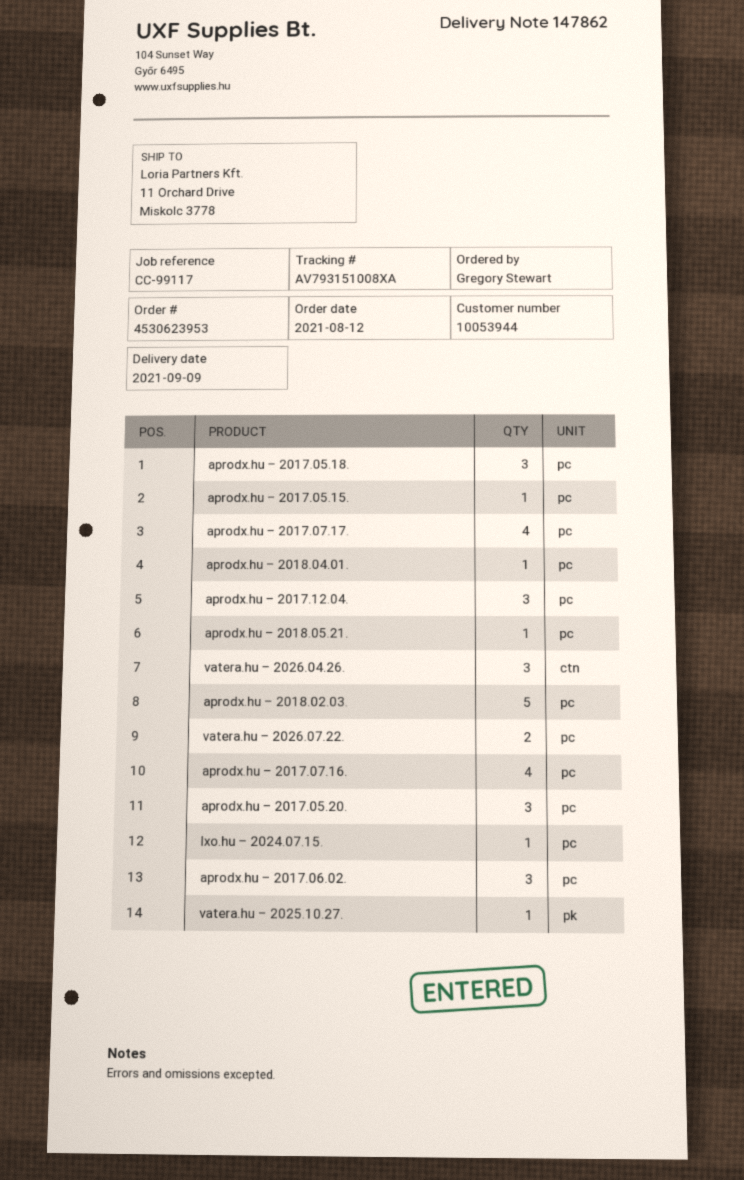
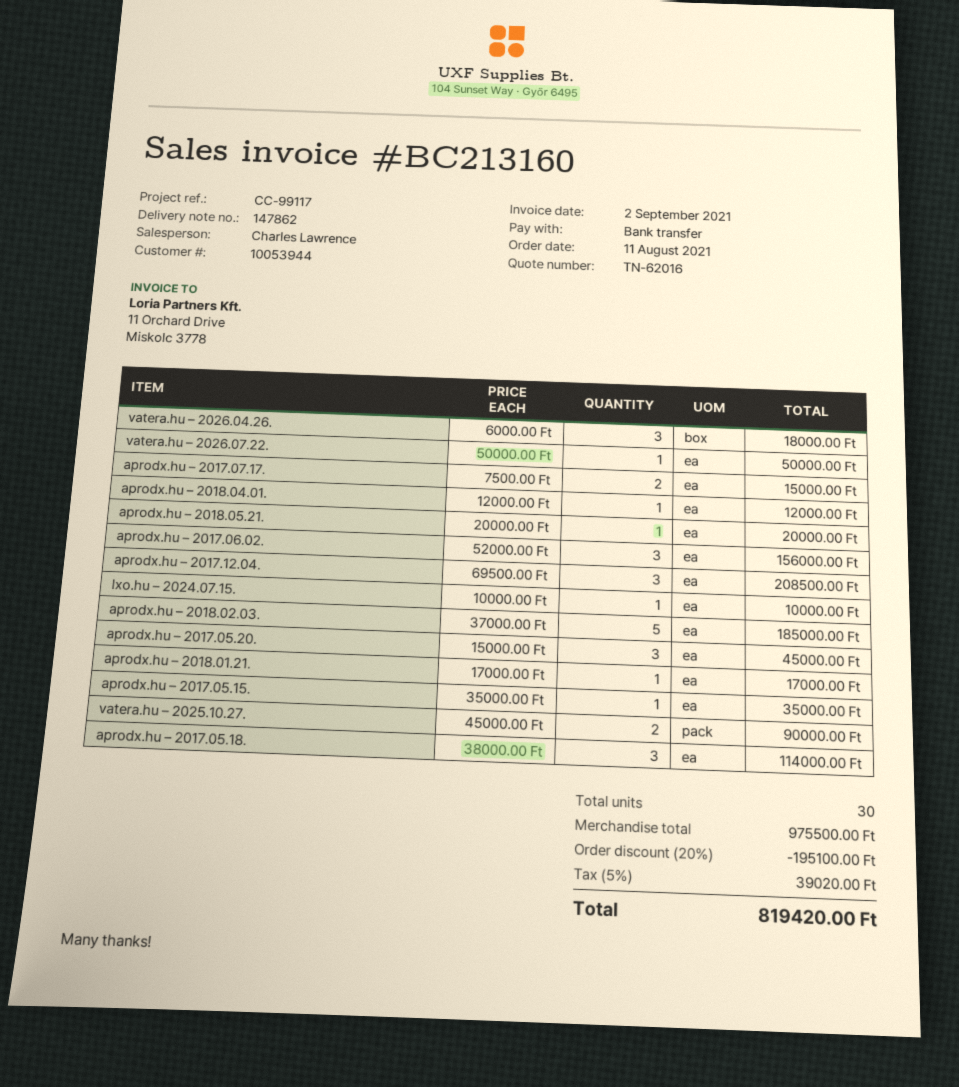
order date: 2021-08-12 -> 2021-08-11
aprodx.hu – 2017.07.17.: 4 -> 2
vatera.hu – 2026.07.22.: 2 -> 1
aprodx.hu – 2017.07.16.: 4 -> none
vatera.hu – 2025.10.27.: 1 -> 2
aprodx.hu – 2018.01.21.: none -> 1

